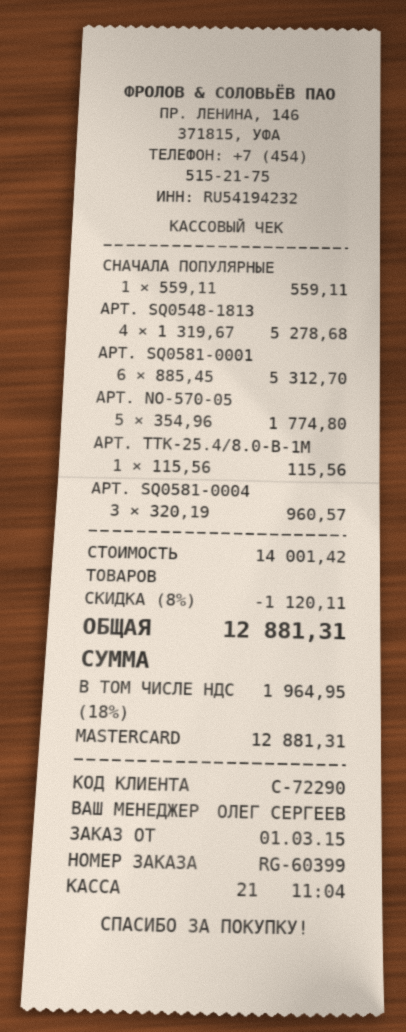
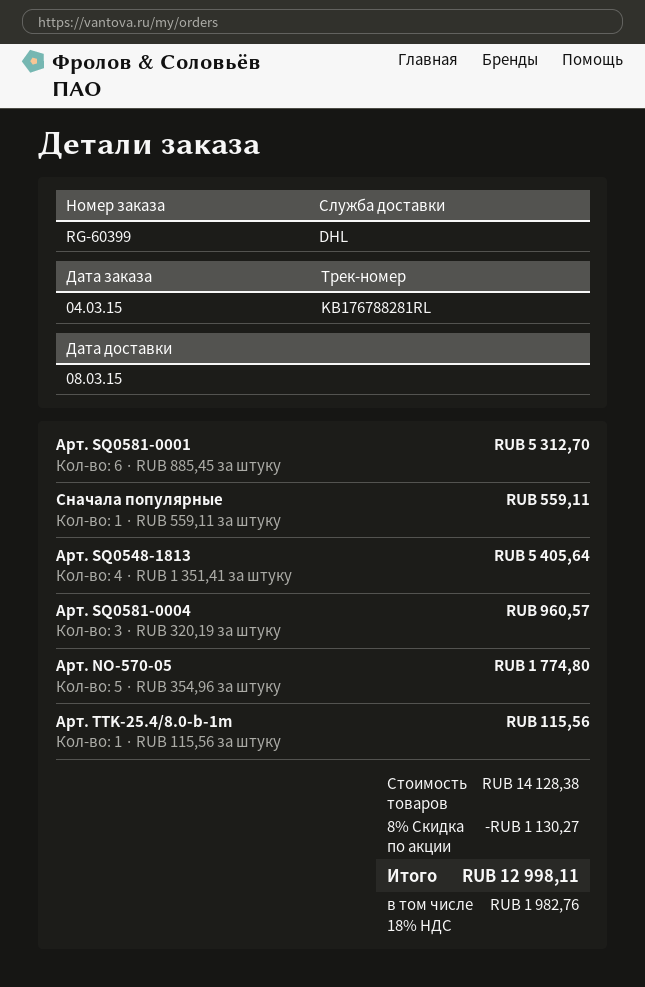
order date: 2015-03-01 -> 2015-03-04
АРТ. SQ0548-1813: 4 x 1319.67 = 5278.68 -> 4 x 1351.41 = 5405.64
subtotal: 14001.42 -> 14128.38
discount: 8% = 1120.11 -> 8% = 1130.27
tax: 18% = 1964.95 -> 18% = 1982.76
total: 12881.31 -> 12998.11

